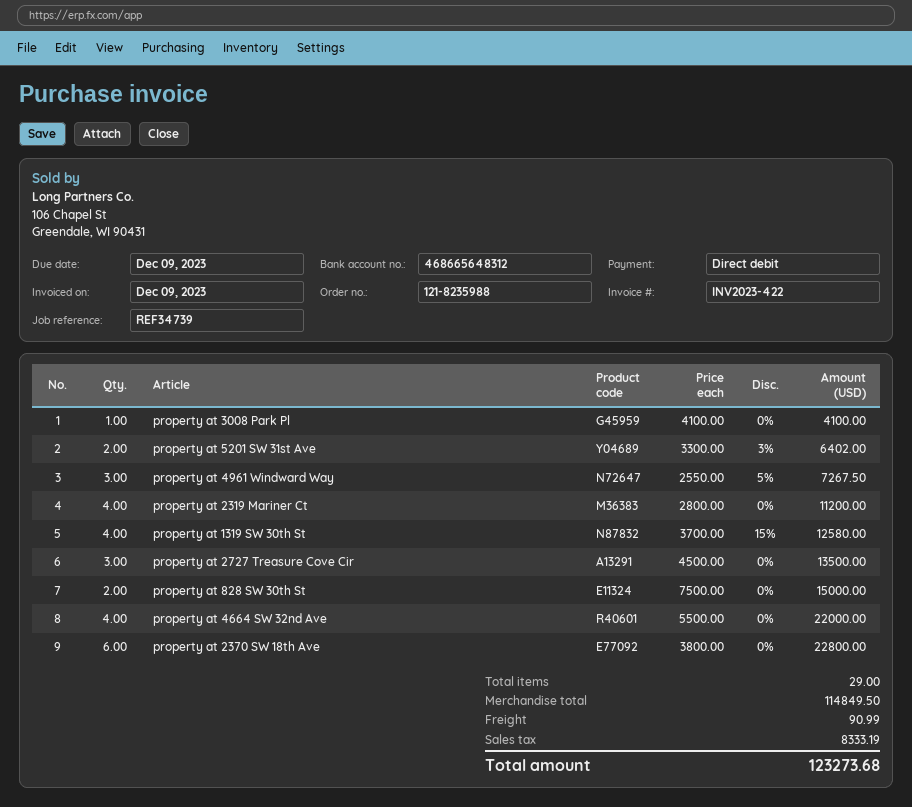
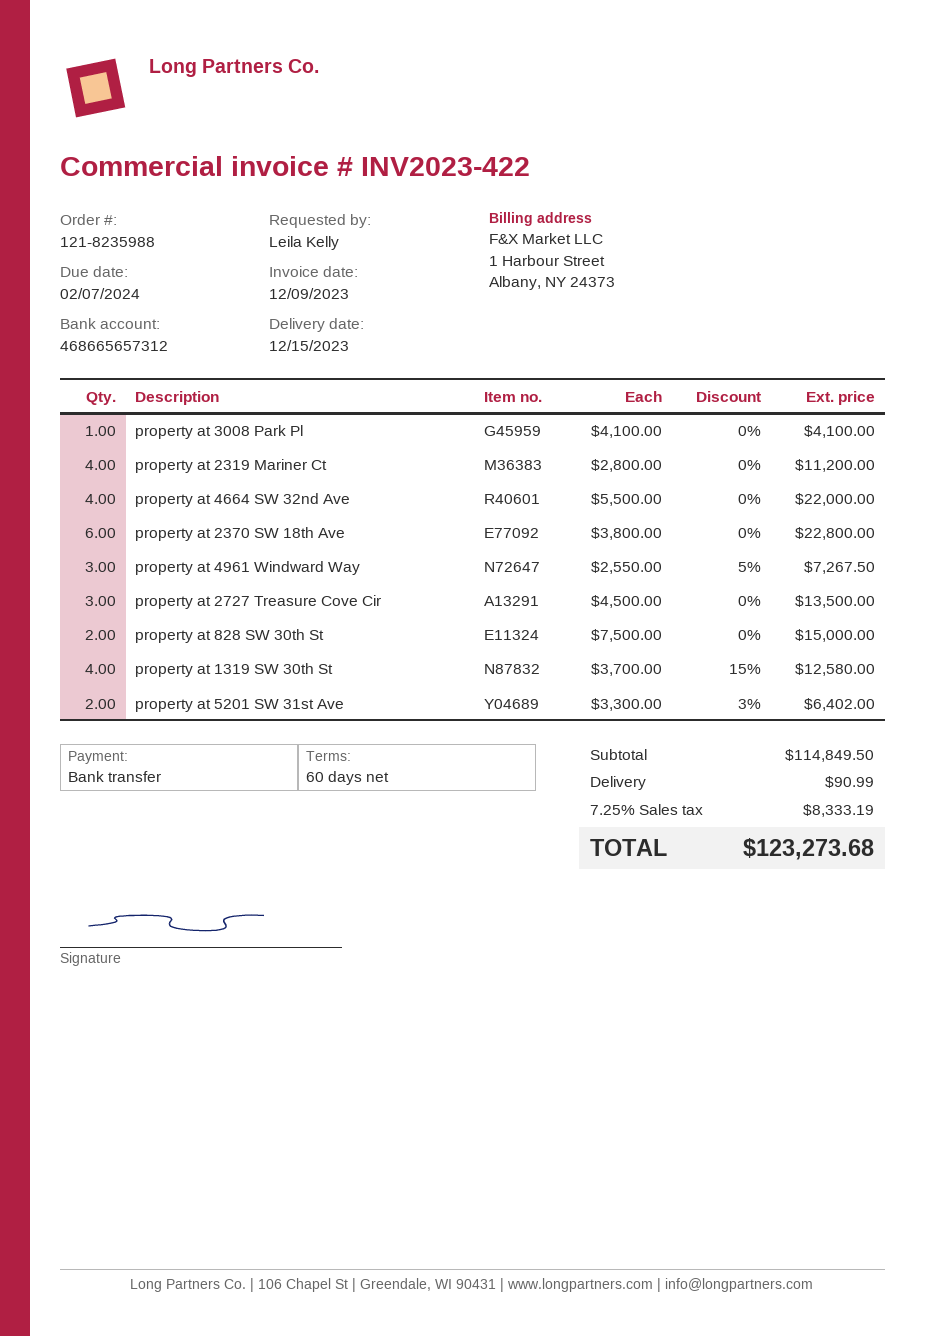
due date: 2023-12-09 -> 2024-02-07
payment method: direct debit -> bank transfer
bank account: 468665648312 -> 468665657312

